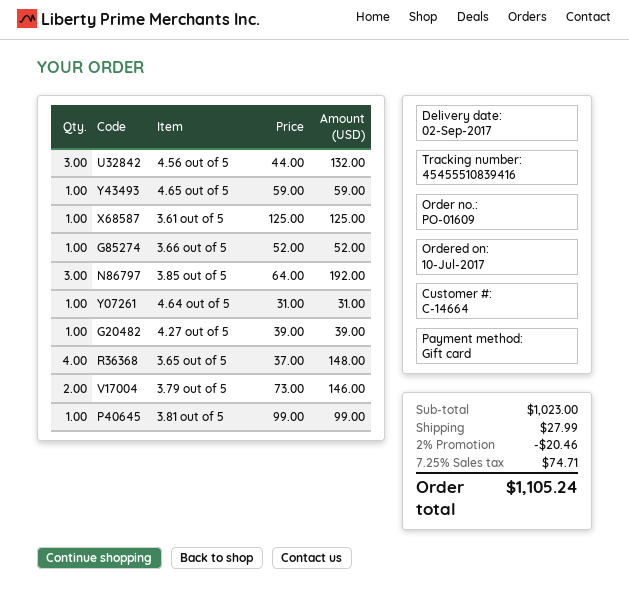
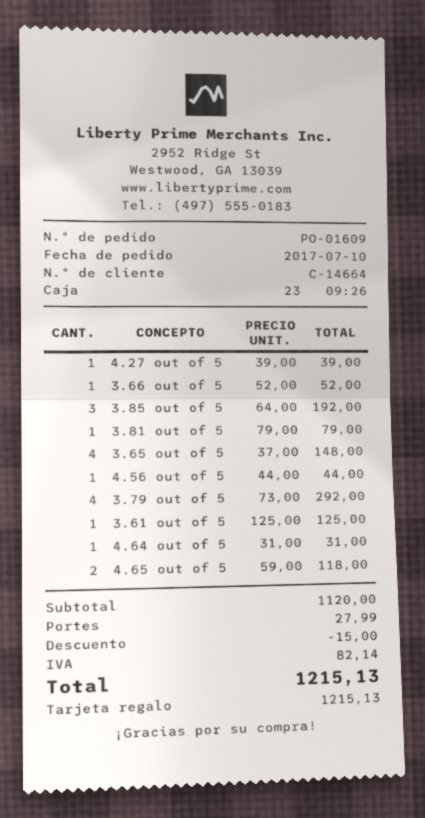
4.56 out of 5: 3 x 44.00 = 132.00 -> 1 x 44.00 = 44.00
4.65 out of 5: 1 x 59.00 = 59.00 -> 2 x 59.00 = 118.00
3.79 out of 5: 2 x 73.00 = 146.00 -> 4 x 73.00 = 292.00
3.81 out of 5: 1 x 99.00 = 99.00 -> 1 x 79.00 = 79.00
subtotal: 1023.00 -> 1120.00
discount: 20.46 -> 15.00
tax: 74.71 -> 82.14
total: 1105.24 -> 1215.13

